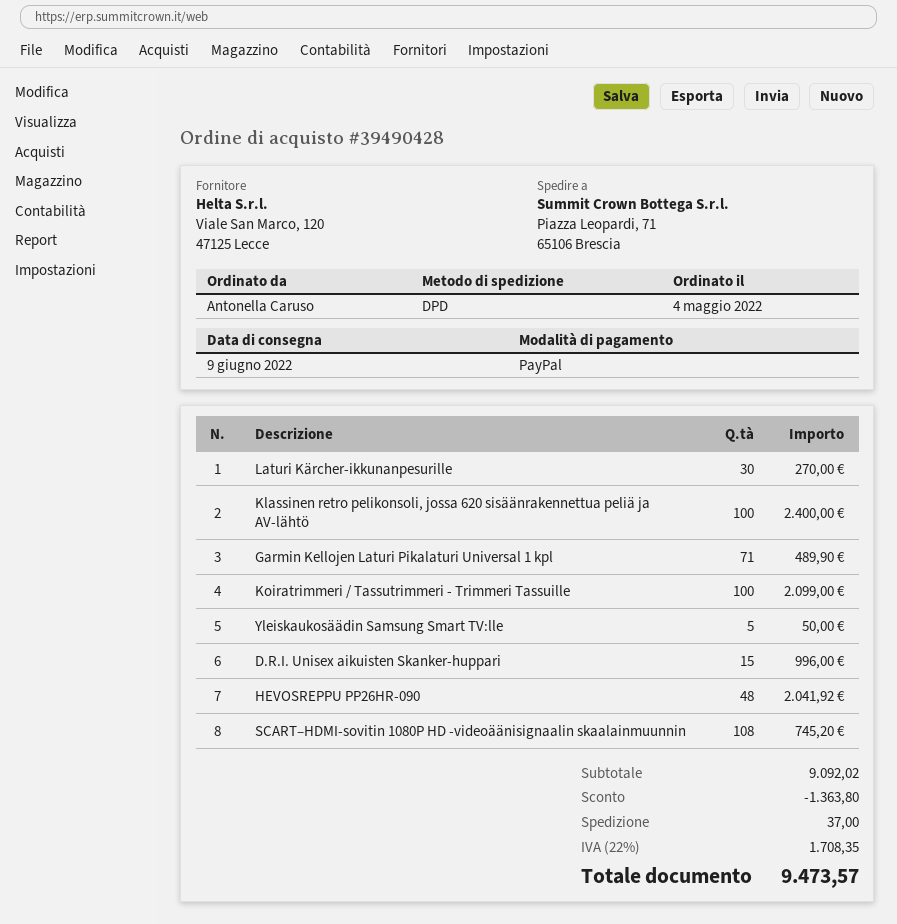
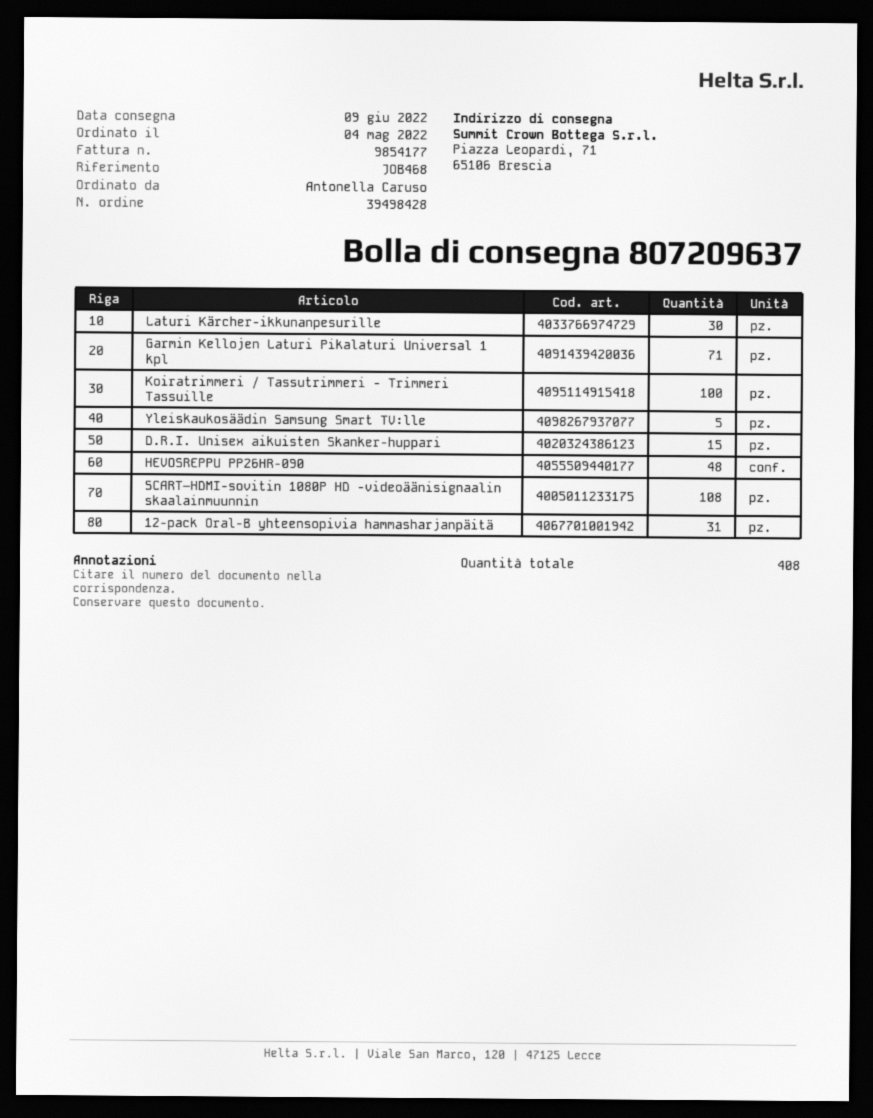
order number: 39490428 -> 39498428
Klassinen retro pelikonsoli, jossa 620 sisäänrakennettua peliä ja AV-lähtö: 100 -> none
12-pack Oral-B yhteensopivia hammasharjanpäitä: none -> 31

